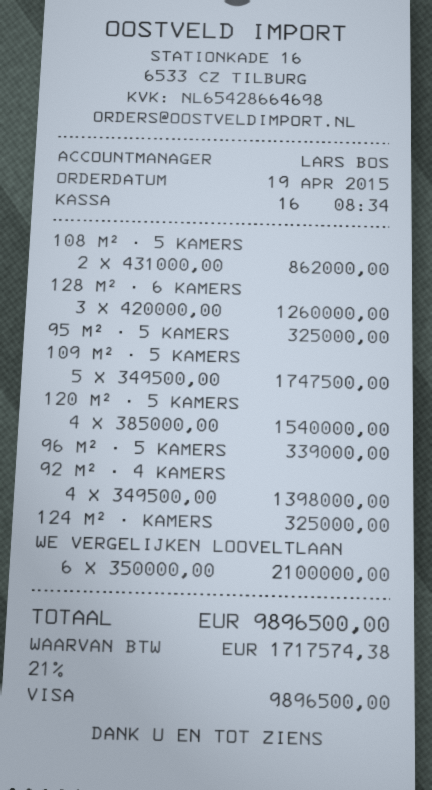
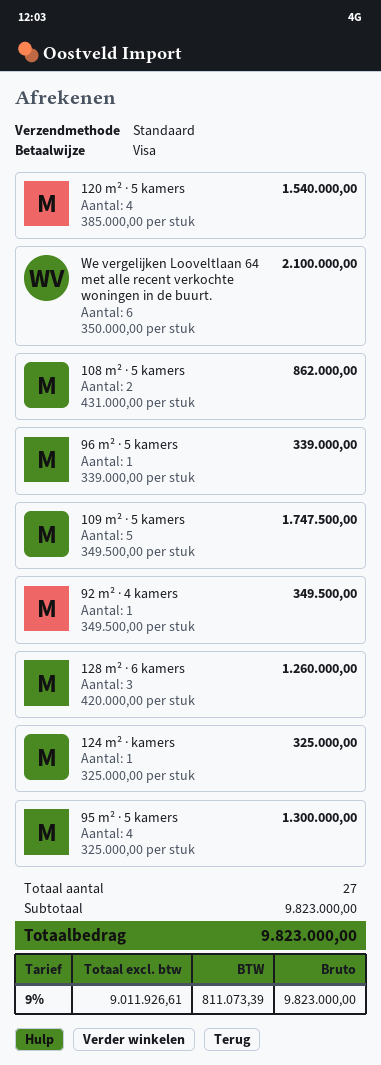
95 M² · 5 KAMERS: 1 x 325000.00 = 325000.00 -> 4 x 325000.00 = 1300000.00
92 M² · 4 KAMERS: 4 x 349500.00 = 1398000.00 -> 1 x 349500.00 = 349500.00
tax: 21% = 1717574.38 -> 9% = 811073.39
total: 9896500.00 -> 9823000.00

